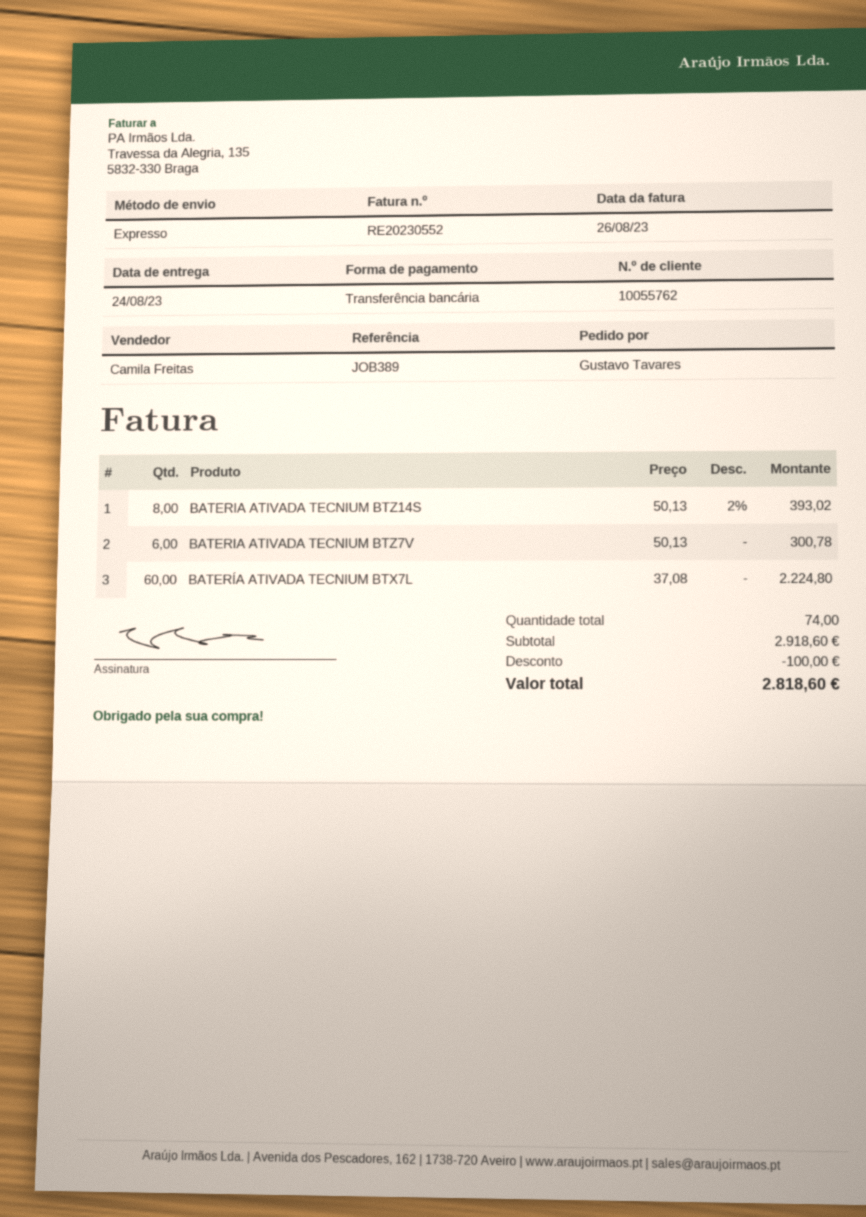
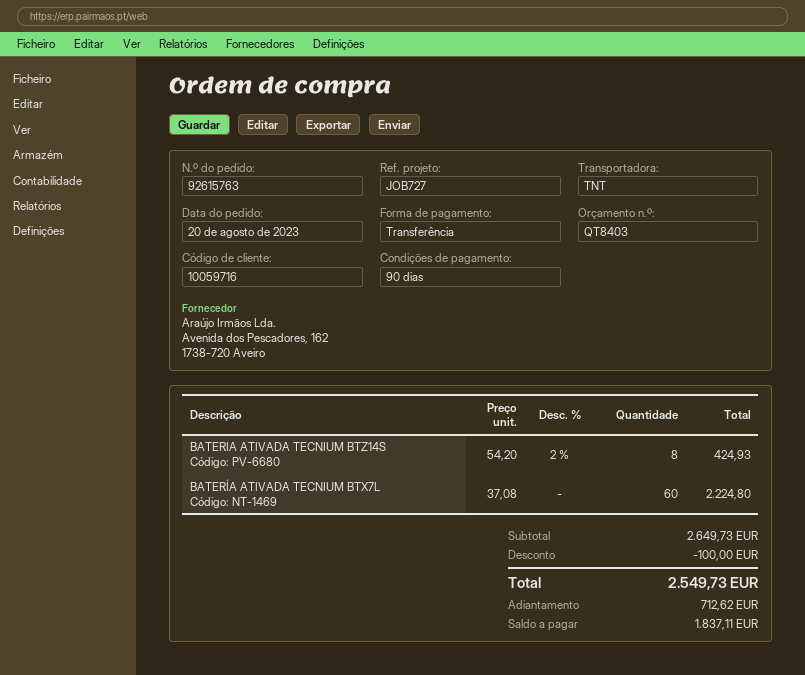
customer number: 10055762 -> 10059716
reference: JOB389 -> JOB727
shipping method: express -> TNT
BATERIA ATIVADA TECNIUM BTZ14S: 8 x 50.13 - 2% = 393.02 -> 8 x 54.20 - 2% = 424.93
BATERIA ATIVADA TECNIUM BTZ7V: 6 x 50.13 = 300.78 -> none
subtotal: 2918.60 -> 2649.73
total: 2818.60 -> 2549.73

